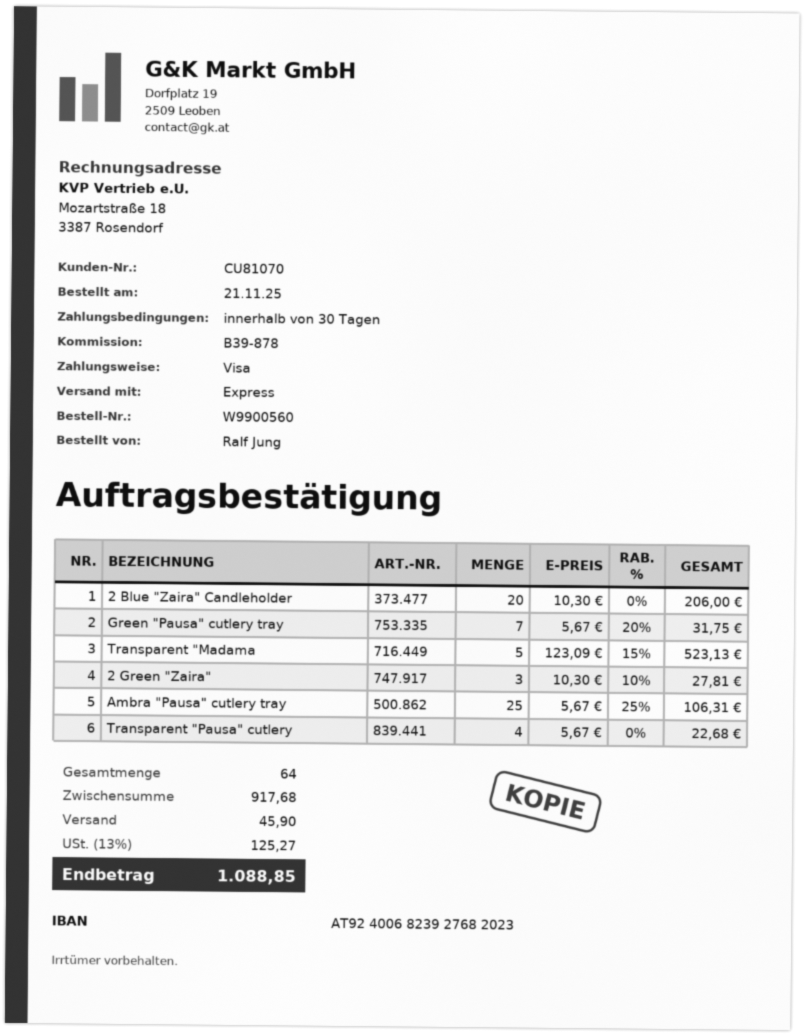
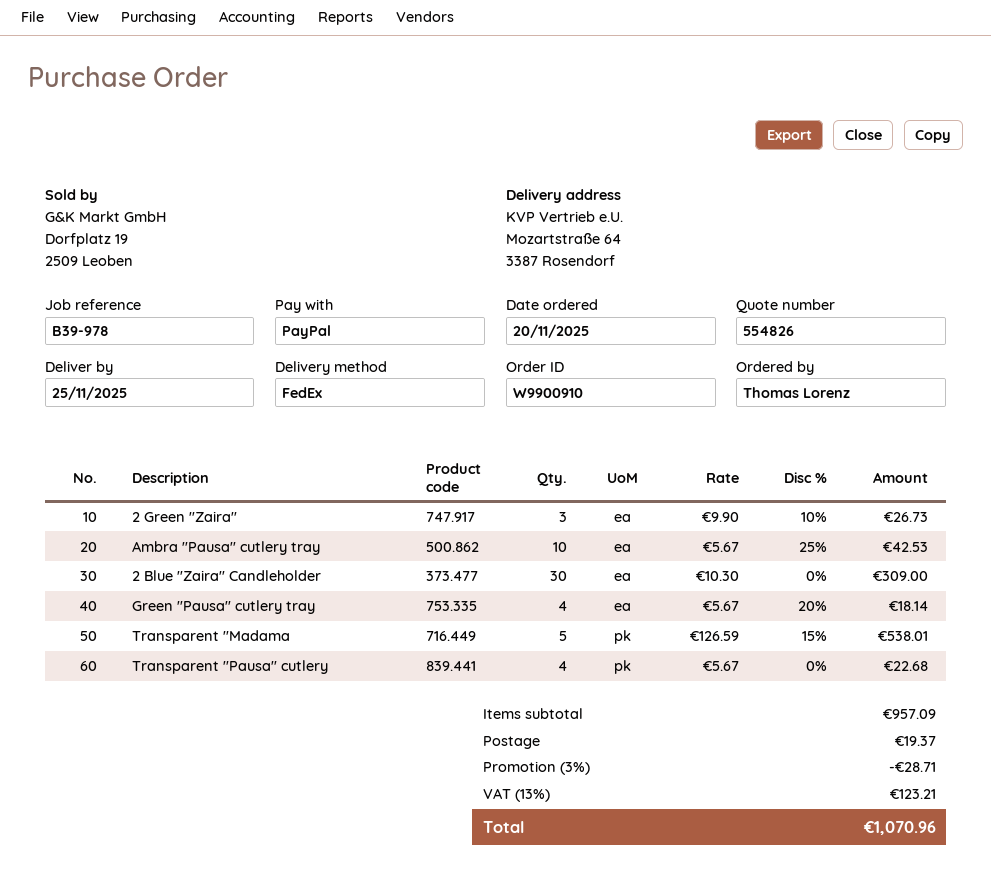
order number: W9900560 -> W9900910
order date: 2025-11-21 -> 2025-11-20
reference: B39-878 -> B39-978
ordered by: Ralf Jung -> Thomas Lorenz
payment method: Visa -> PayPal
shipping method: express -> FedEx
2 Blue "Zaira" Candleholder: 20 x 10.30 = 206.00 -> 30 x 10.30 = 309.00
Green "Pausa" cutlery tray: 7 x 5.67 - 20% = 31.75 -> 4 x 5.67 - 20% = 18.14
Transparent "Madama: 5 x 123.09 - 15% = 523.13 -> 5 x 126.59 - 15% = 538.01
2 Green "Zaira": 3 x 10.30 - 10% = 27.81 -> 3 x 9.90 - 10% = 26.73
Ambra "Pausa" cutlery tray: 25 x 5.67 - 25% = 106.31 -> 10 x 5.67 - 25% = 42.53
subtotal: 917.68 -> 957.09
discount: none -> 3% = 28.71
shipping: 45.90 -> 19.37
tax: 13% = 125.27 -> 13% = 123.21
total: 1088.85 -> 1070.96

